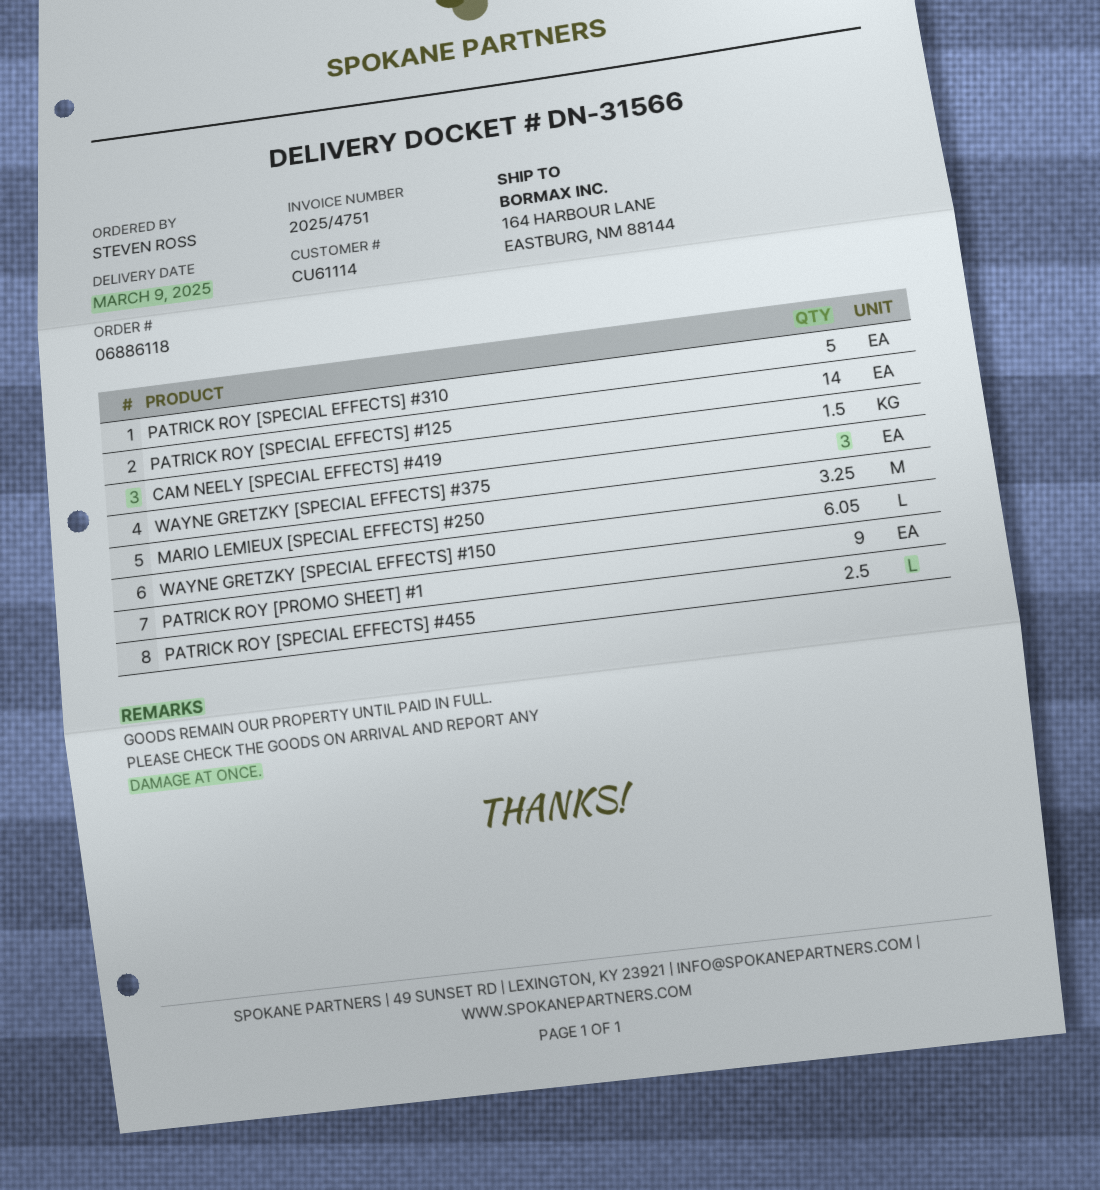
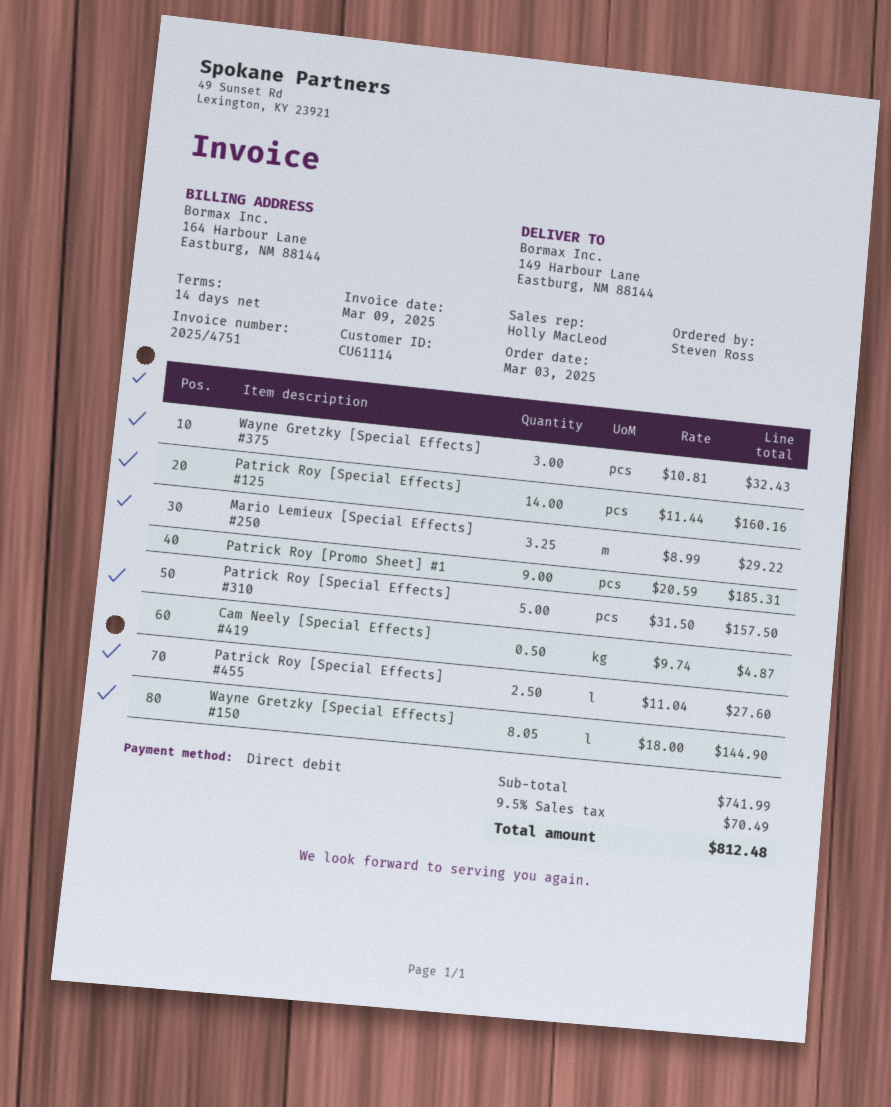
ship to: 164 HARBOUR LANE, EASTBURG, NM 88144 -> 149 Harbour Lane, Eastburg, NM 88144
CAM NEELY [SPECIAL EFFECTS] #419: 1.5 -> 0.5
WAYNE GRETZKY [SPECIAL EFFECTS] #150: 6.05 -> 8.05

